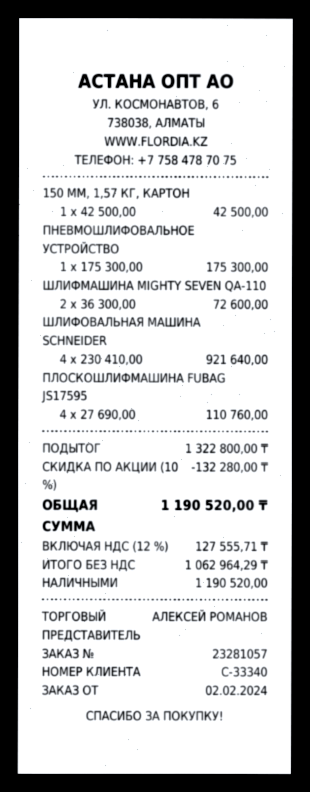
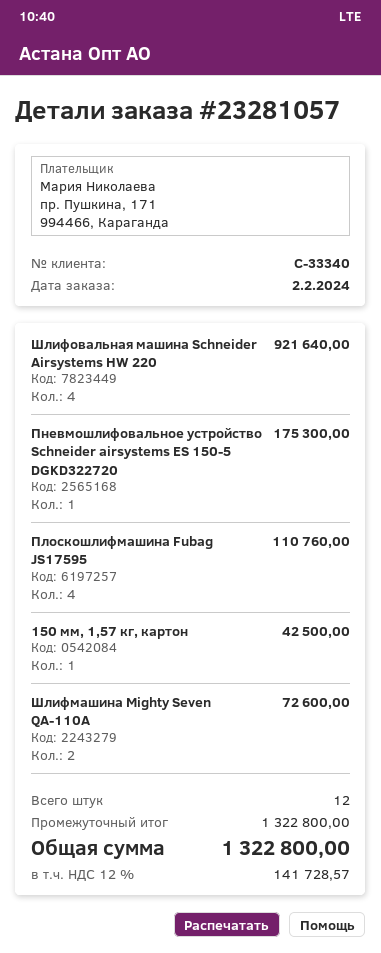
discount: 10% = 132280.00 -> none
tax: 12% = 127555.71 -> 12% = 141728.57
total: 1190520.00 -> 1322800.00

